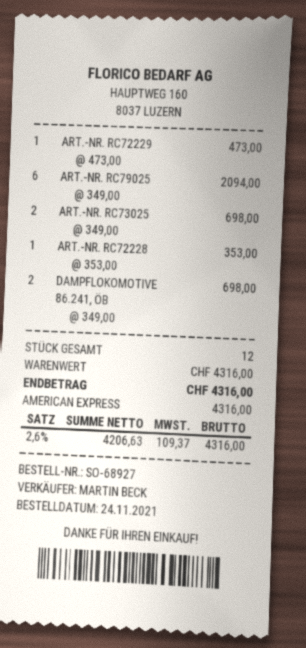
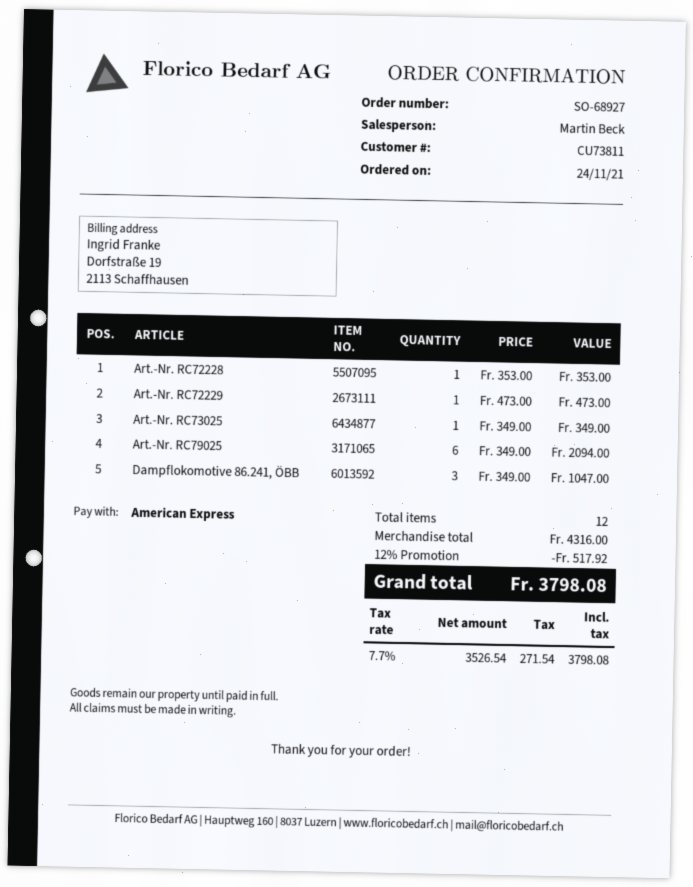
ART.-NR. RC73025: 2 x 349.00 = 698.00 -> 1 x 349.00 = 349.00
DAMPFLOKOMOTIVE 86.241, ÖB: 2 x 349.00 = 698.00 -> 3 x 349.00 = 1047.00
discount: none -> 12% = 517.92
net: 4206.63 -> 3526.54
tax: 2.6% = 109.37 -> 7.7% = 271.54
total: 4316.00 -> 3798.08

